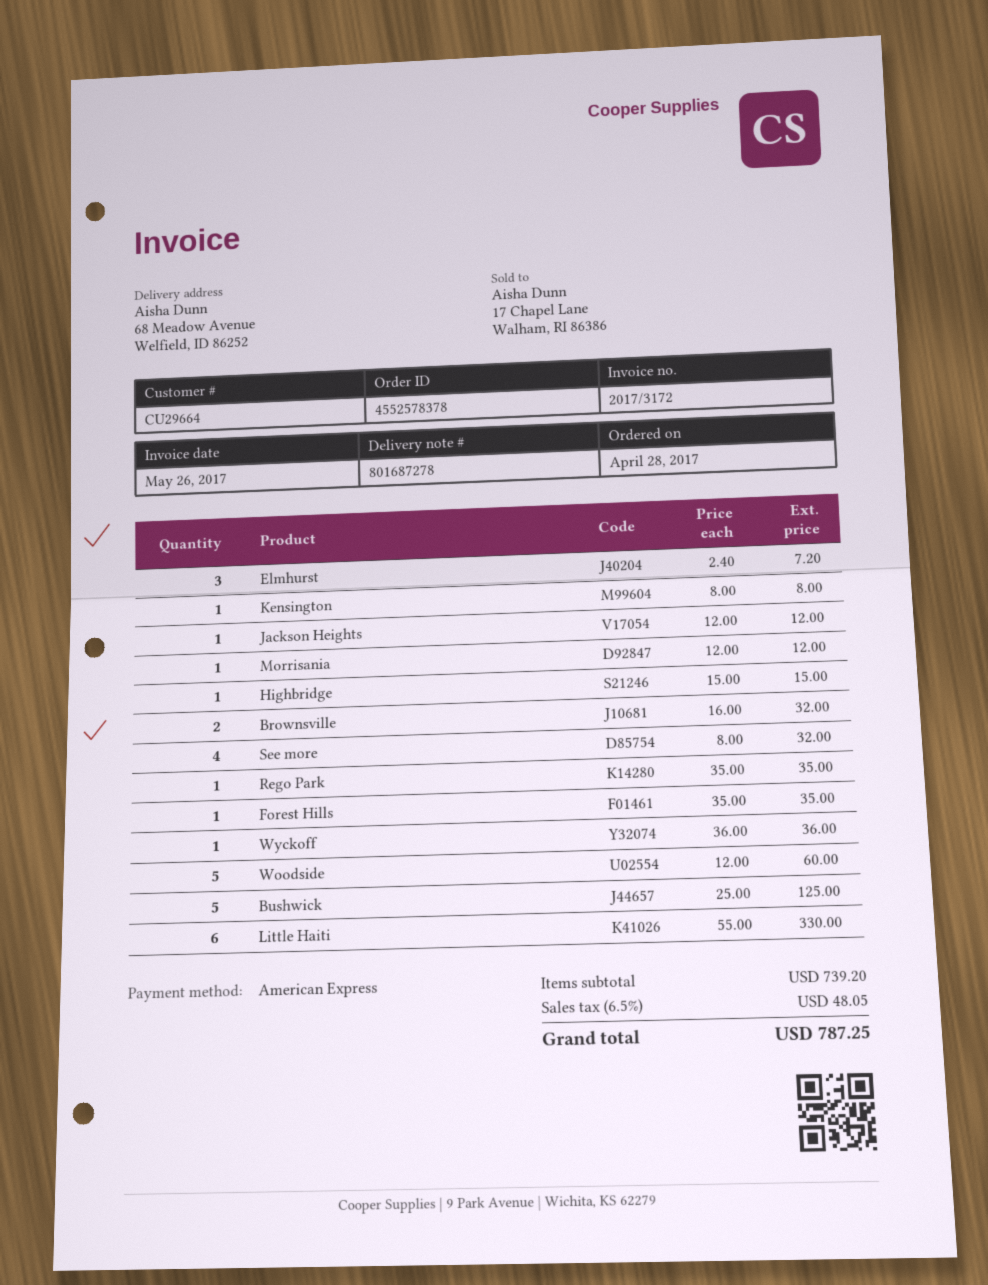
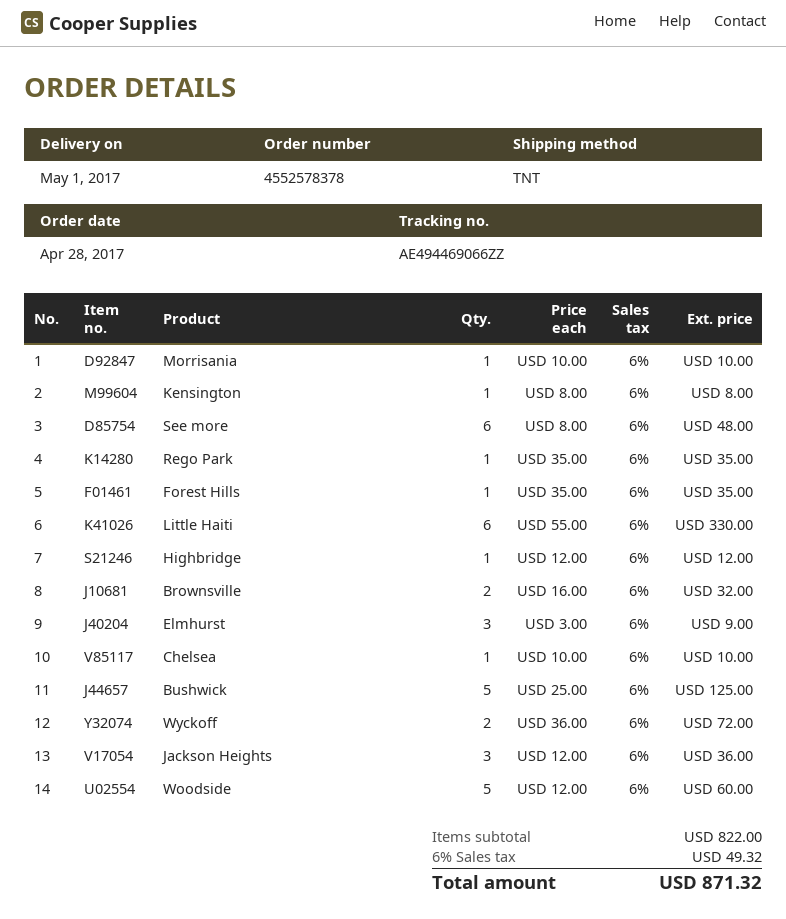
Elmhurst: 3 x 2.40 = 7.20 -> 3 x 3.00 = 9.00
Jackson Heights: 1 x 12.00 = 12.00 -> 3 x 12.00 = 36.00
Morrisania: 1 x 12.00 = 12.00 -> 1 x 10.00 = 10.00
Highbridge: 1 x 15.00 = 15.00 -> 1 x 12.00 = 12.00
See more: 4 x 8.00 = 32.00 -> 6 x 8.00 = 48.00
Wyckoff: 1 x 36.00 = 36.00 -> 2 x 36.00 = 72.00
Chelsea: none -> 1 x 10.00 = 10.00
subtotal: 739.20 -> 822.00
tax: 6.5% = 48.05 -> 6% = 49.32
total: 787.25 -> 871.32

